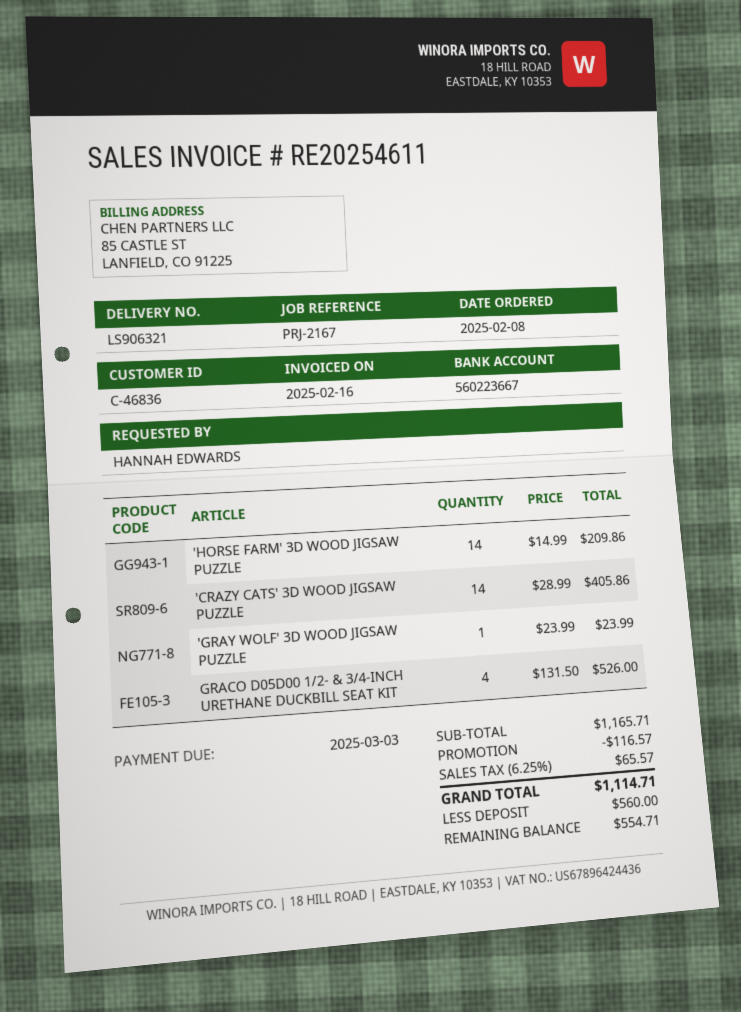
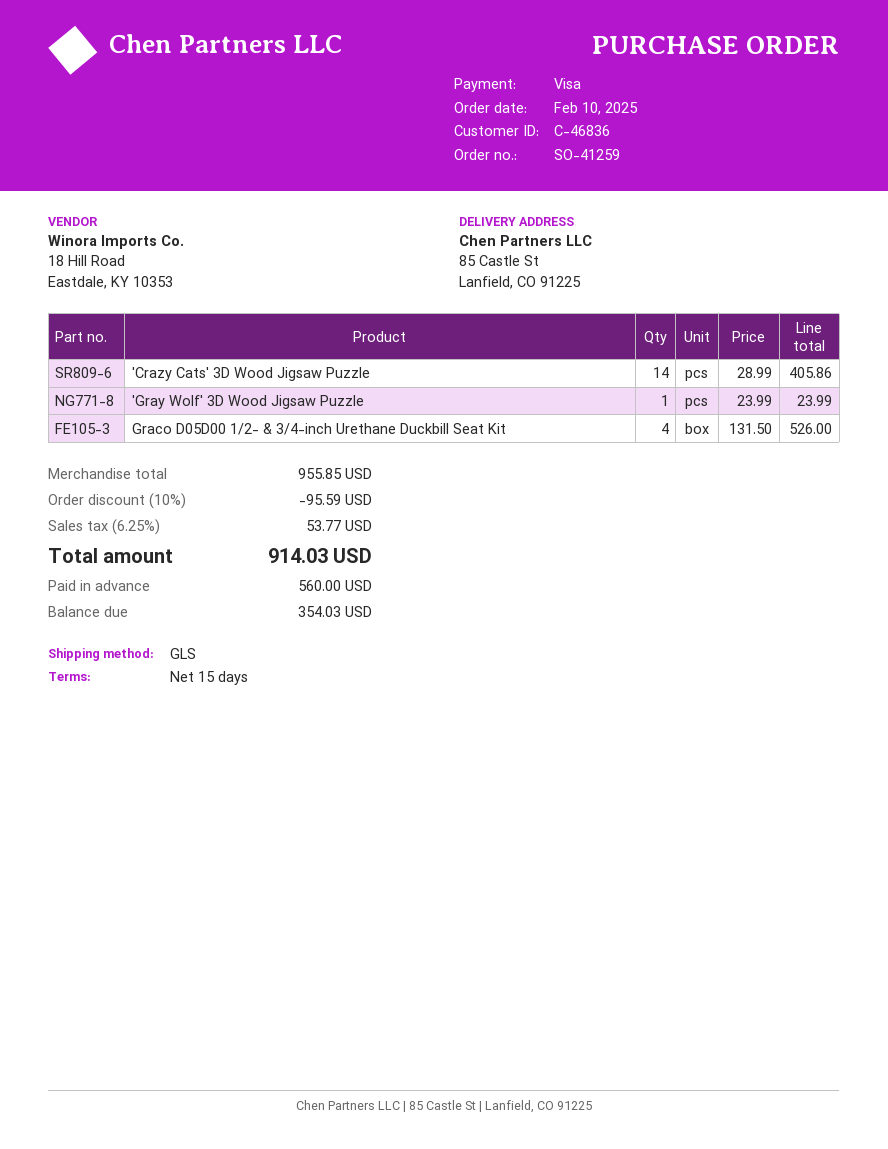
order date: 2025-02-08 -> 2025-02-10
'HORSE FARM' 3D WOOD JIGSAW PUZZLE: 14 x 14.99 = 209.86 -> none
subtotal: 1165.71 -> 955.85
discount: 116.57 -> 95.59
tax: 6.25% = 65.57 -> 6.25% = 53.77
total: 1114.71 -> 914.03
balance: 554.71 -> 354.03

